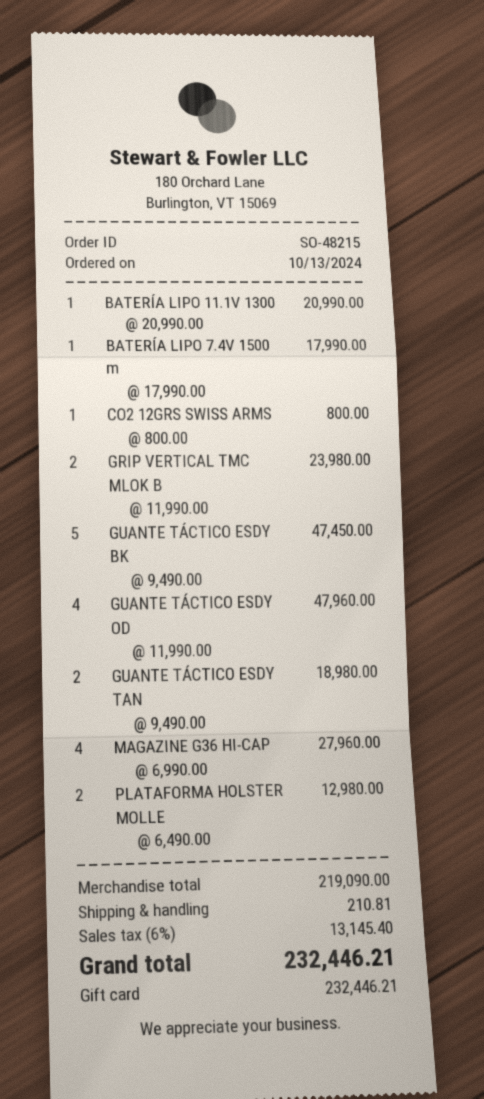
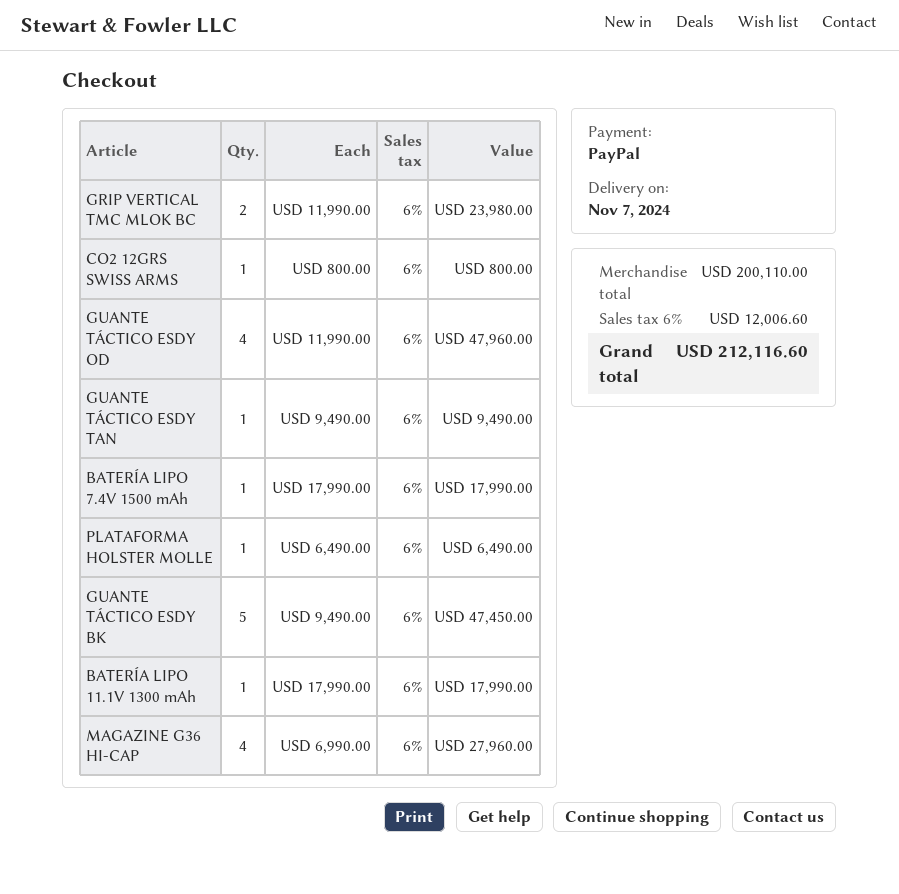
payment method: gift card -> PayPal
BATERÍA LIPO 11.1V 1300: 1 x 20990.00 = 20990.00 -> 1 x 17990.00 = 17990.00
GUANTE TÁCTICO ESDY TAN: 2 x 9490.00 = 18980.00 -> 1 x 9490.00 = 9490.00
PLATAFORMA HOLSTER MOLLE: 2 x 6490.00 = 12980.00 -> 1 x 6490.00 = 6490.00
subtotal: 219090.00 -> 200110.00
shipping: 210.81 -> none
tax: 6% = 13145.40 -> 6% = 12006.60
total: 232446.21 -> 212116.60

